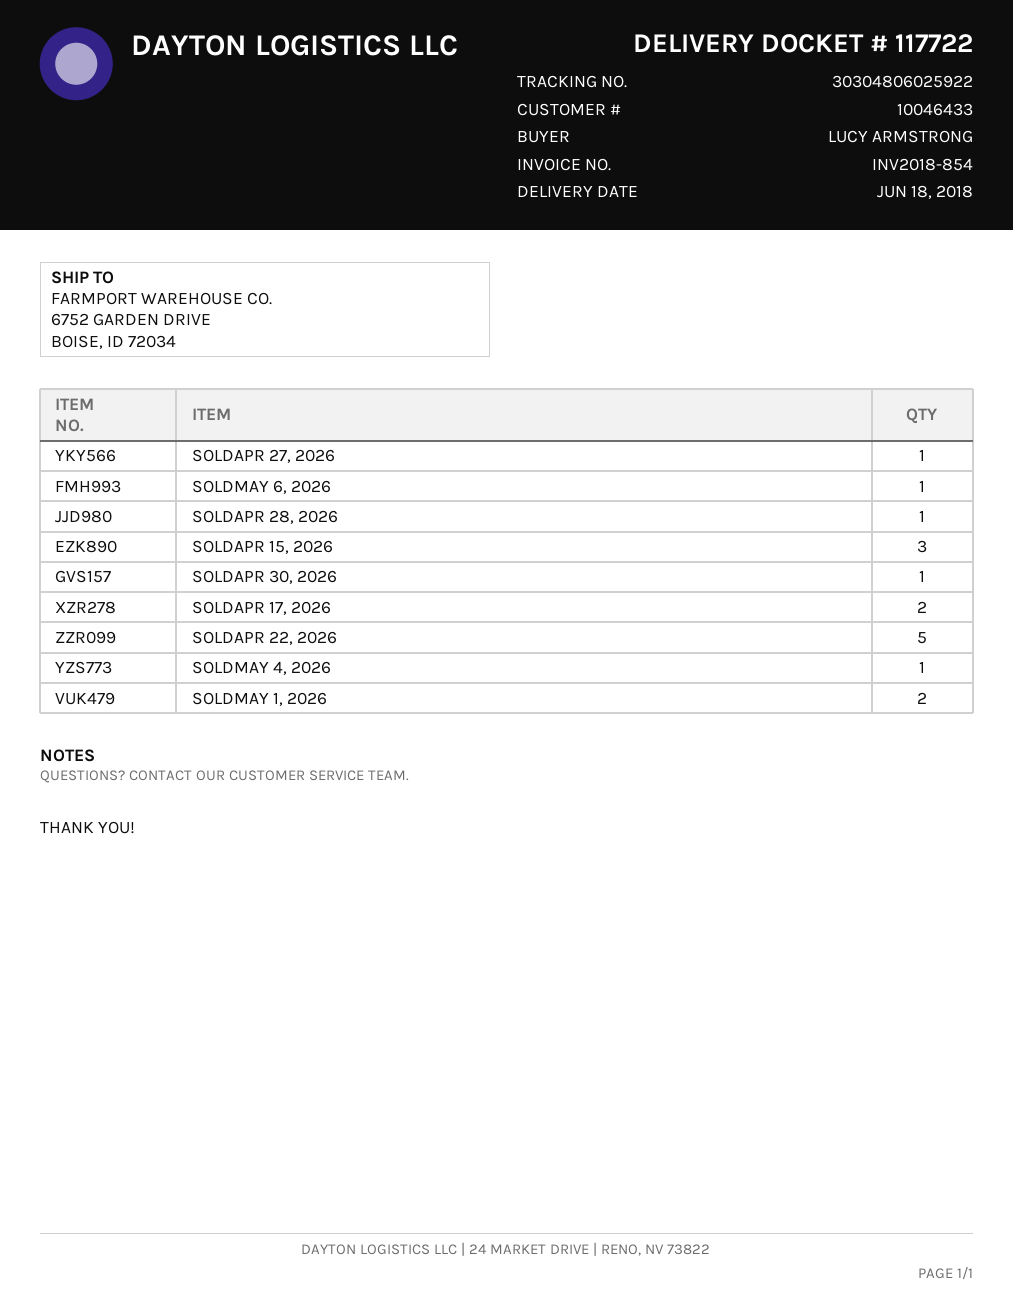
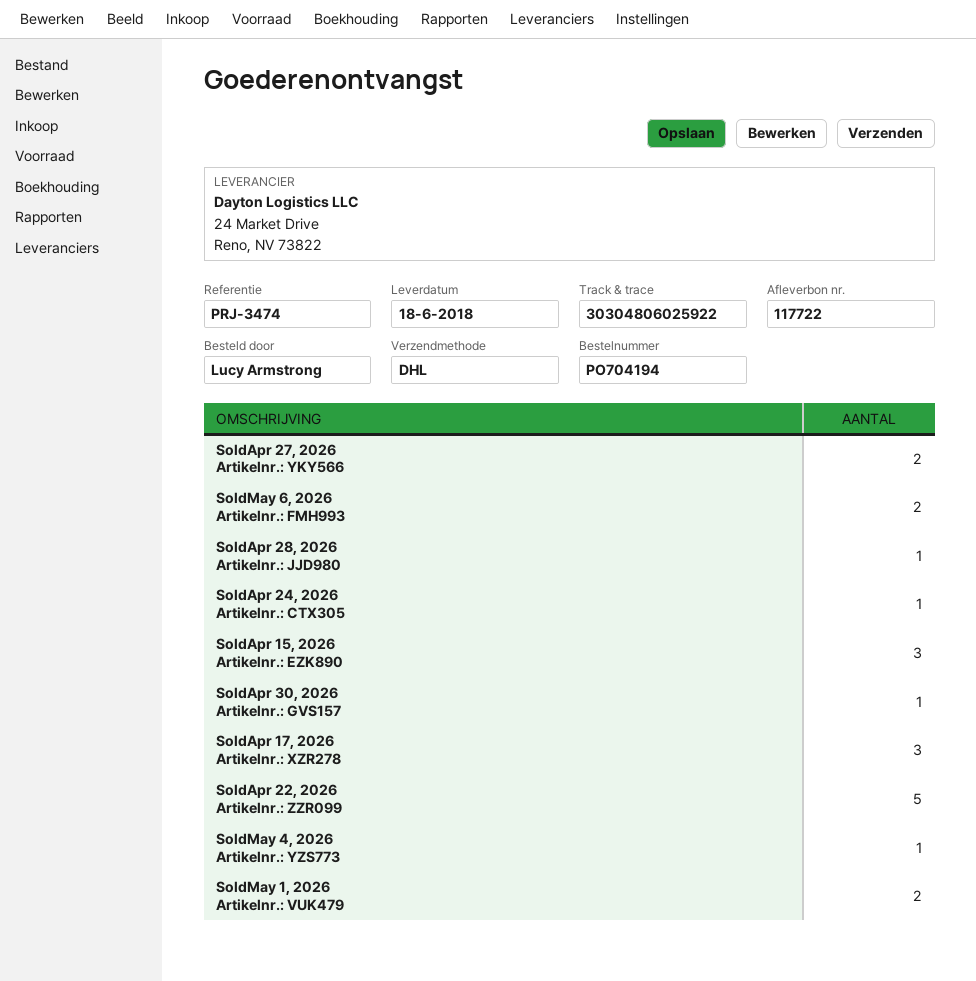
SOLDAPR 27, 2026: 1 -> 2
SOLDMAY 6, 2026: 1 -> 2
SOLDAPR 17, 2026: 2 -> 3
SoldApr 24, 2026: none -> 1

